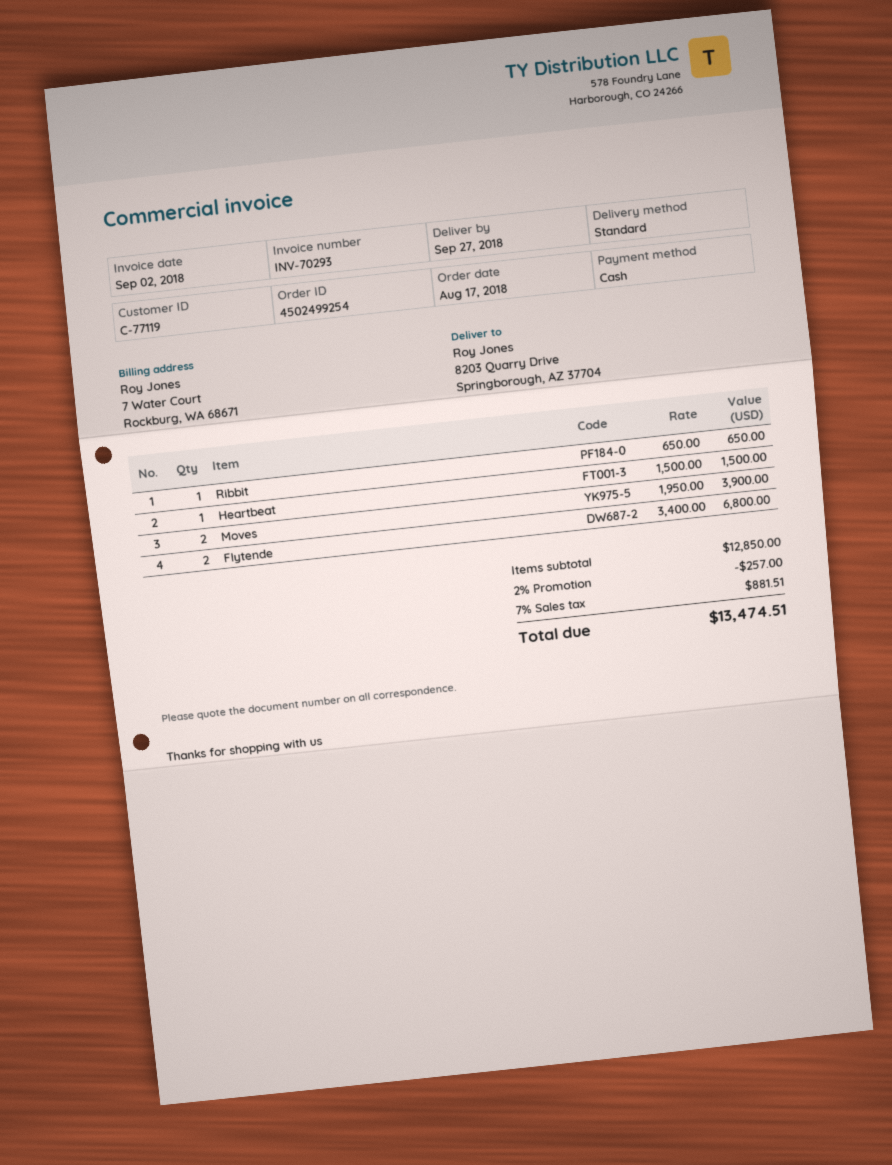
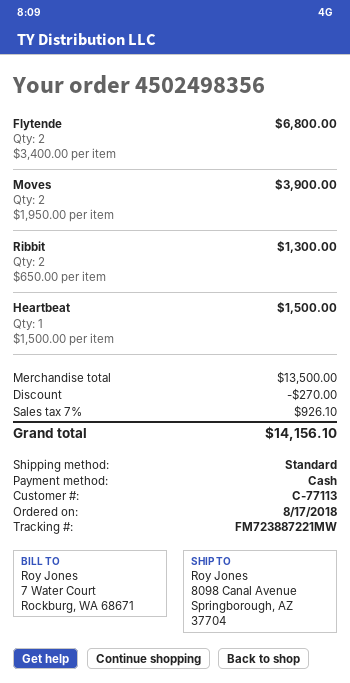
order number: 4502499254 -> 4502498356
customer number: C-77119 -> C-77113
ship to: 8203 Quarry Drive, Springborough, AZ 37704 -> 8098 Canal Avenue, Springborough, AZ 37704
Ribbit: 1 x 650.00 = 650.00 -> 2 x 650.00 = 1300.00
subtotal: 12850.00 -> 13500.00
discount: 257.00 -> 270.00
tax: 7% = 881.51 -> 7% = 926.10
total: 13474.51 -> 14156.10

